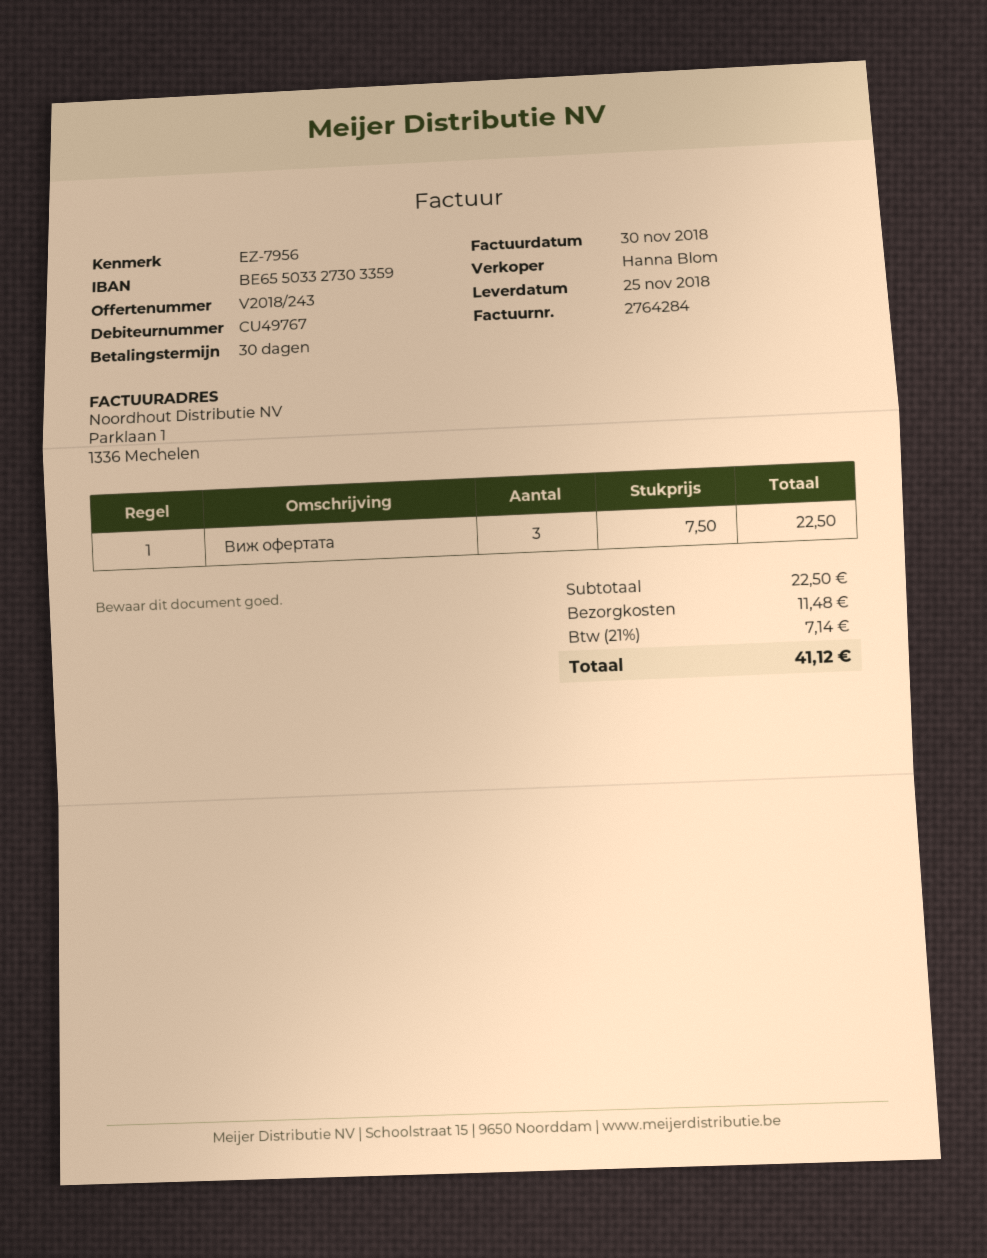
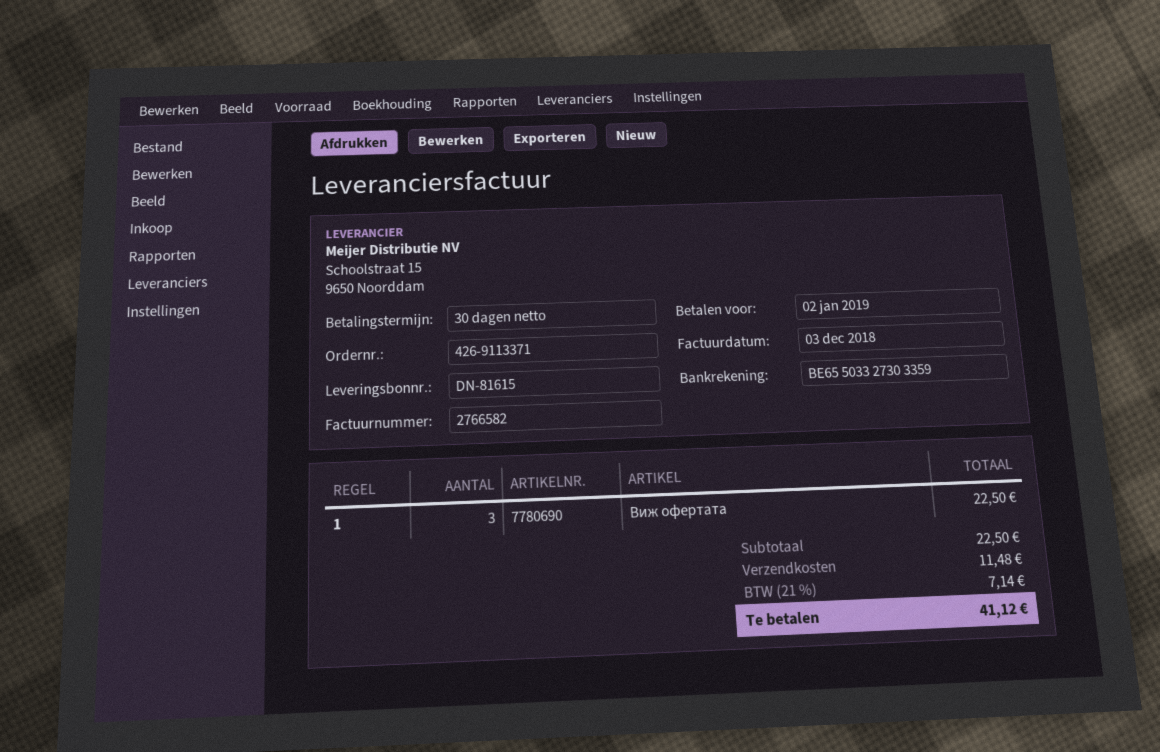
invoice number: 2764284 -> 2766582
invoice date: 2018-11-30 -> 2018-12-03

